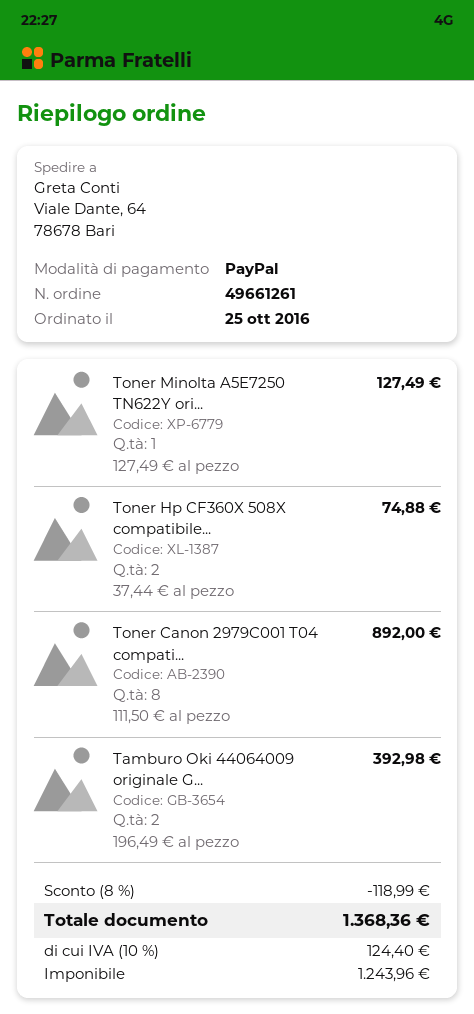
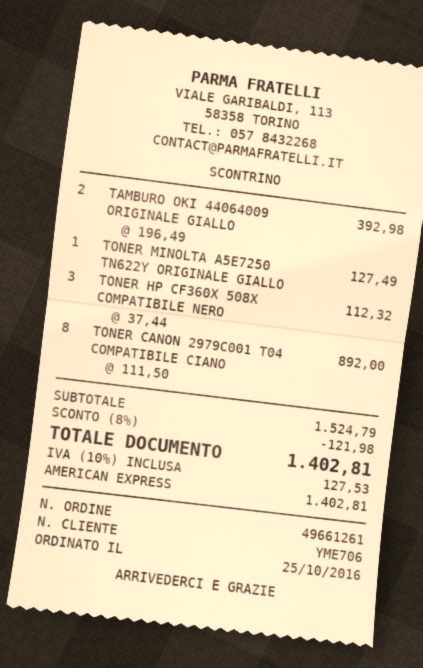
payment method: PayPal -> American Express
Toner Hp CF360X 508X compatibile...: 2 x 37.44 = 74.88 -> 3 x 37.44 = 112.32
discount: 8% = 118.99 -> 8% = 121.98
tax: 10% = 124.40 -> 10% = 127.53
total: 1368.36 -> 1402.81

